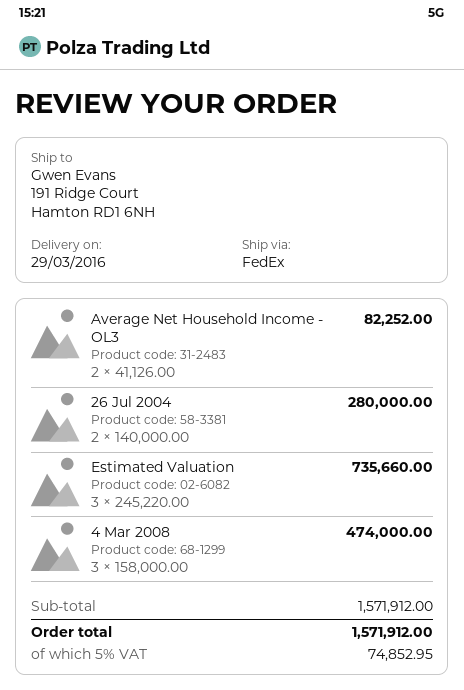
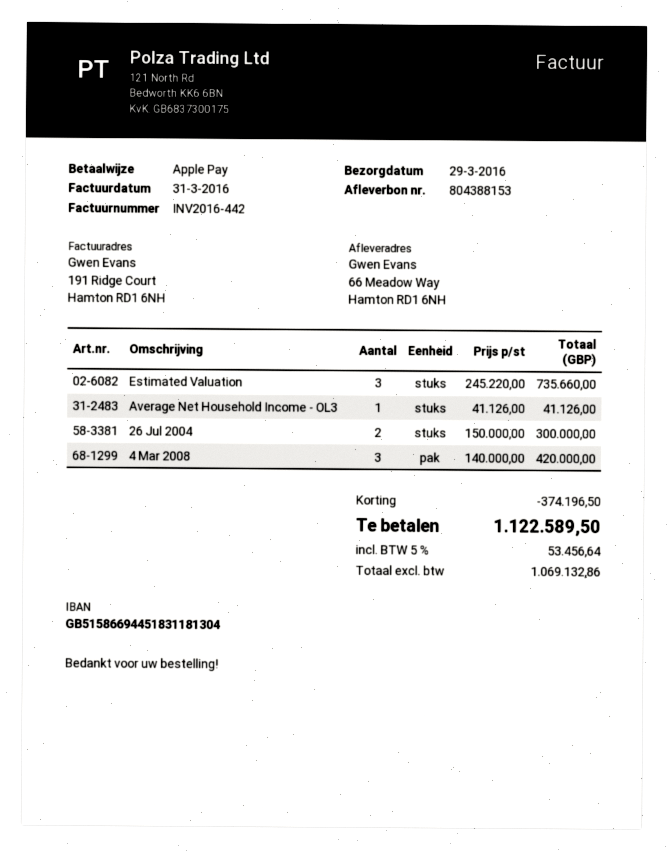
ship to: 191 Ridge Court, Hamton RD1 6NH -> 66 Meadow Way, Hamton RD1 6NH
Average Net Household Income - OL3: 2 x 41126.00 = 82252.00 -> 1 x 41126.00 = 41126.00
26 Jul 2004: 2 x 140000.00 = 280000.00 -> 2 x 150000.00 = 300000.00
4 Mar 2008: 3 x 158000.00 = 474000.00 -> 3 x 140000.00 = 420000.00
discount: none -> 374196.50
tax: 5% = 74852.95 -> 5% = 53456.64
total: 1571912.00 -> 1122589.50

